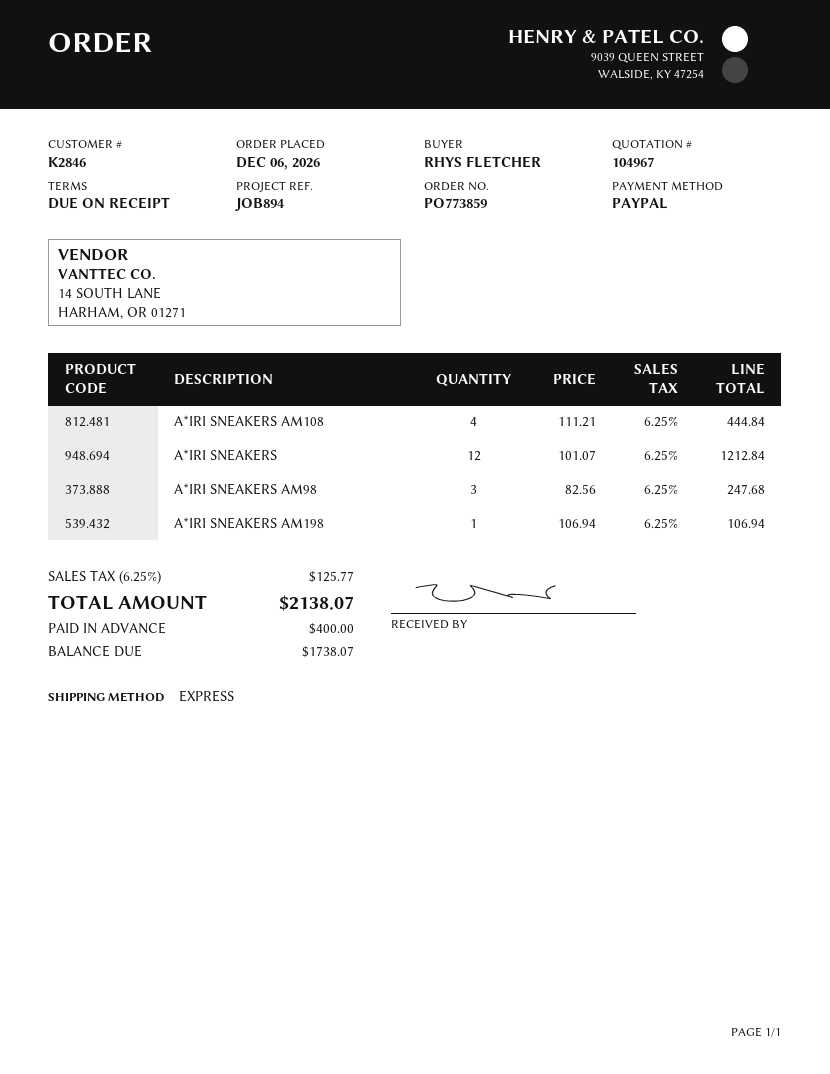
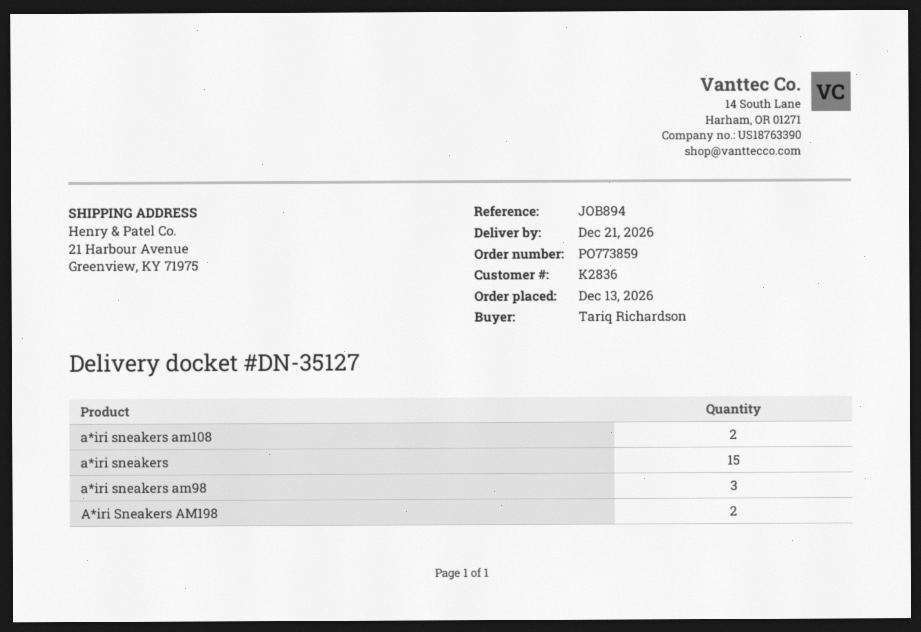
order date: 2026-12-06 -> 2026-12-13
customer number: K2846 -> K2836
ordered by: RHYS FLETCHER -> Tariq Richardson
A*IRI SNEAKERS AM108: 4 -> 2
A*IRI SNEAKERS: 12 -> 15
A*IRI SNEAKERS AM198: 1 -> 2

